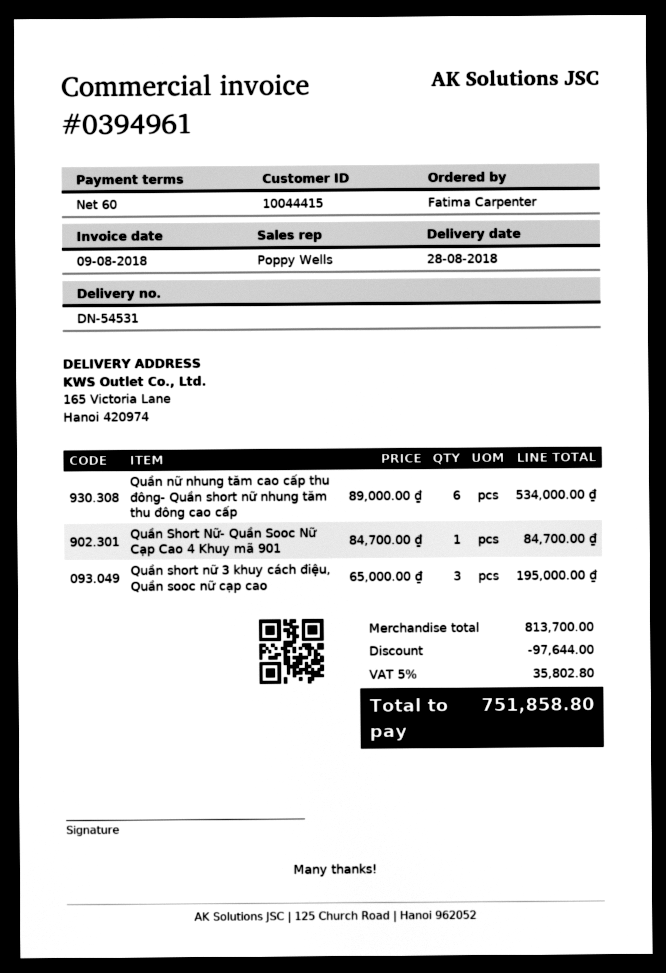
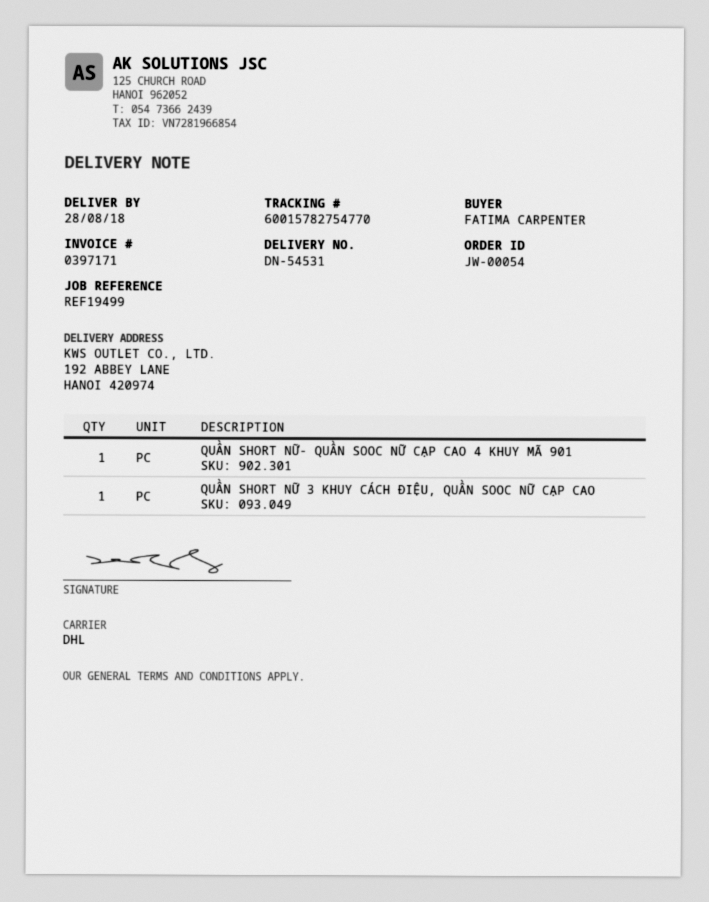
invoice number: 0394961 -> 0397171
ship to: 165 Victoria Lane, Hanoi 420974 -> 192 ABBEY LANE, HANOI 420974
Quần nữ nhung tăm cao cấp thu đông- Quần short nữ nhung tăm thu đông cao cấp: 6 -> none
Quần short nữ 3 khuy cách điệu, Quần sooc nữ cạp cao: 3 -> 1

